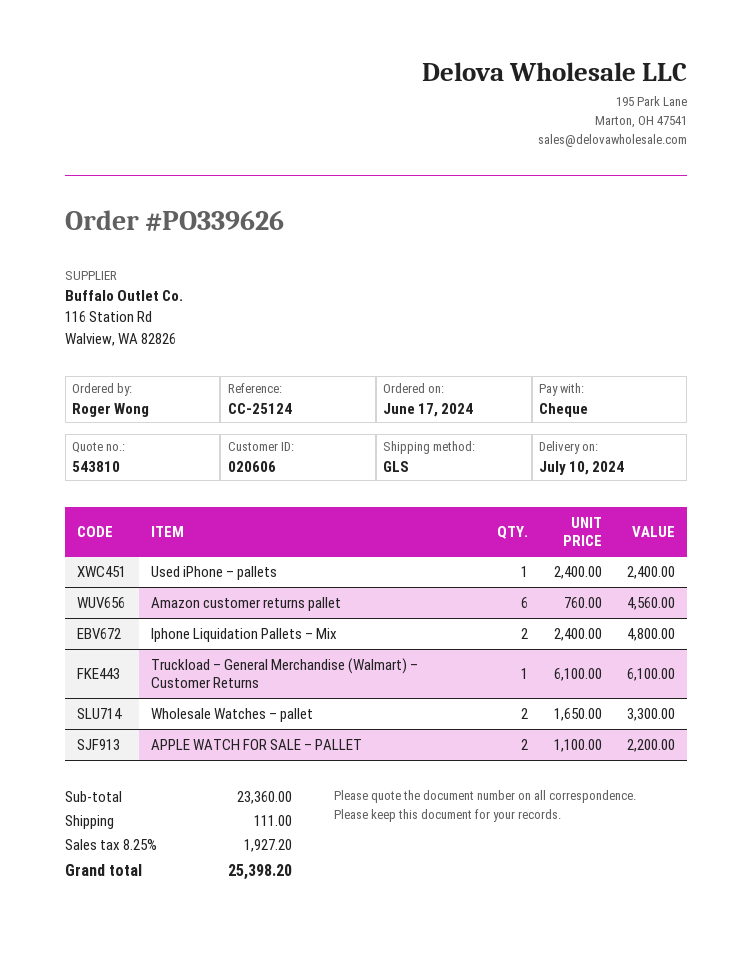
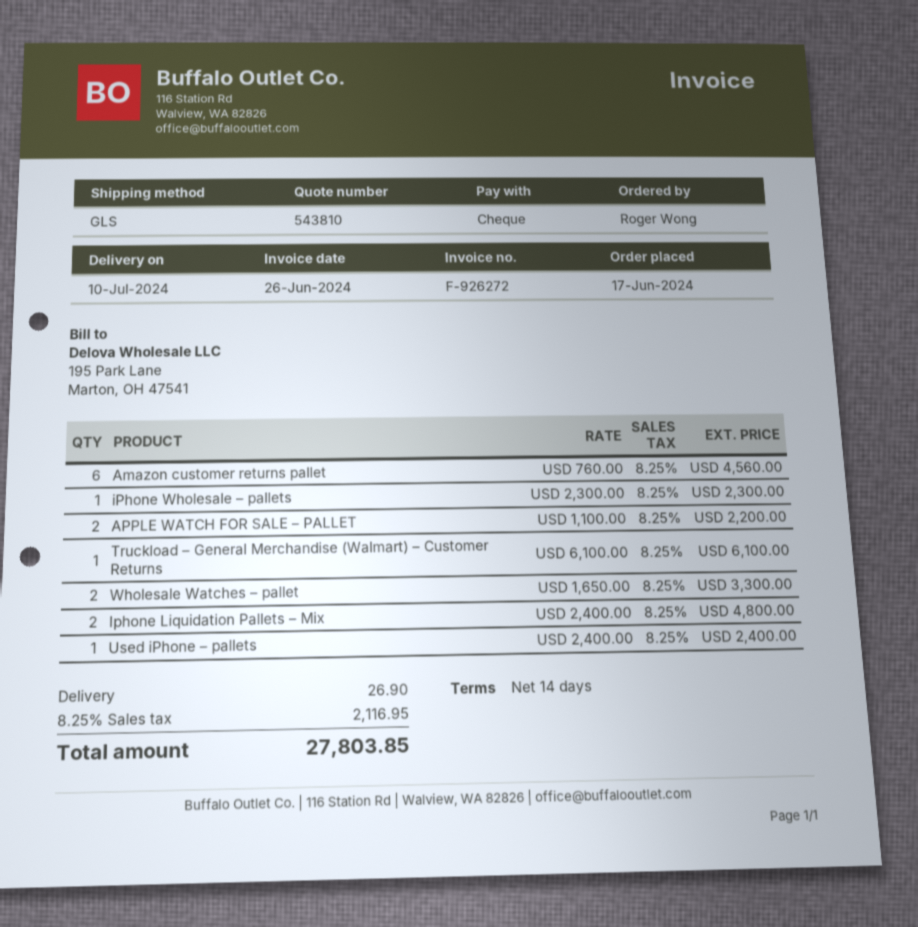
iPhone Wholesale – pallets: none -> 1 x 2300.00 = 2300.00
shipping: 111.00 -> 26.90
tax: 8.25% = 1927.20 -> 8.25% = 2116.95
total: 25398.20 -> 27803.85

